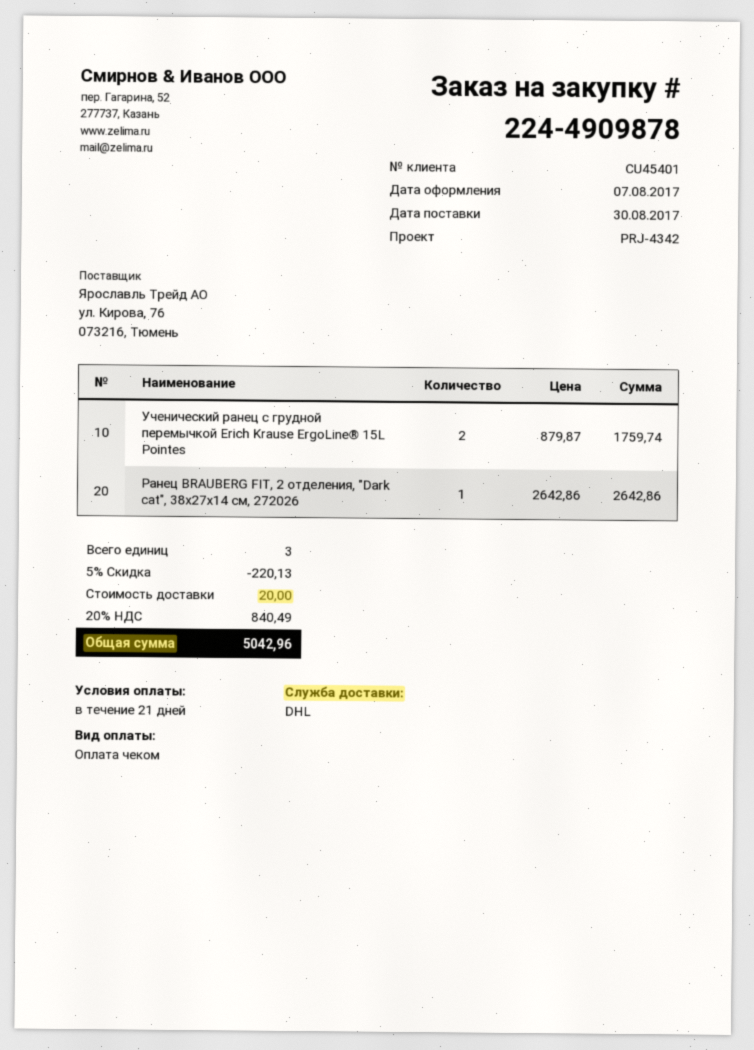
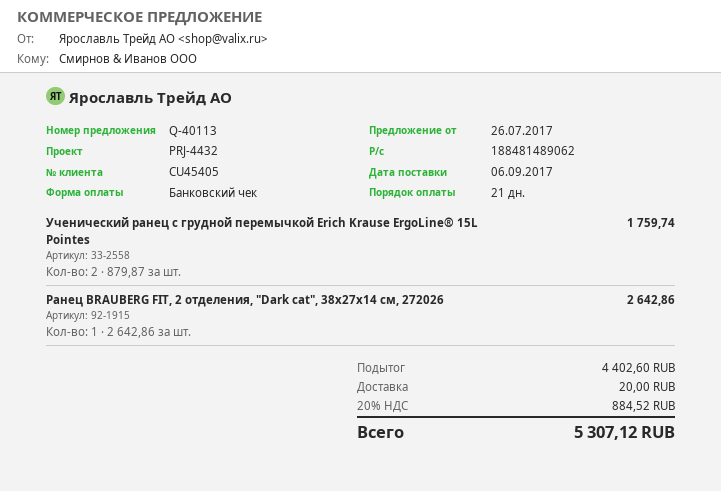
delivery date: 2017-08-30 -> 2017-09-06
customer number: CU45401 -> CU45405
reference: PRJ-4342 -> PRJ-4432
discount: 5% = 220.13 -> none
tax: 20% = 840.49 -> 20% = 884.52
total: 5042.96 -> 5307.12

